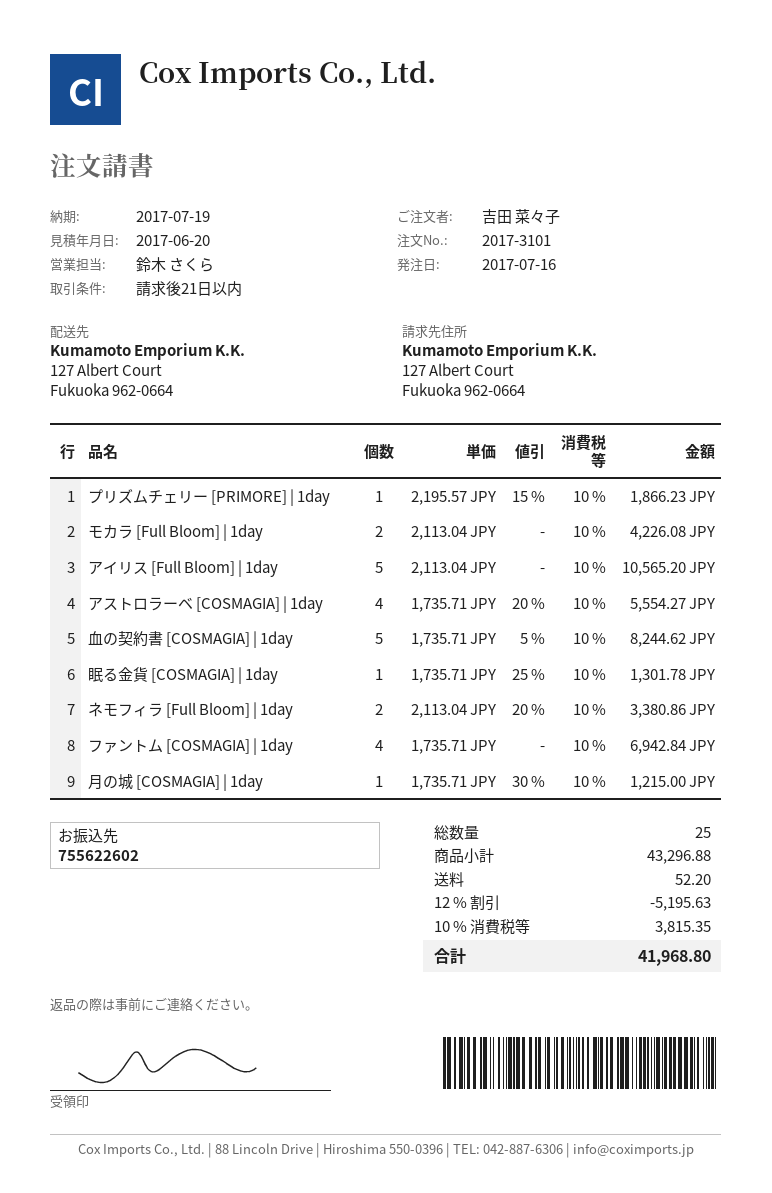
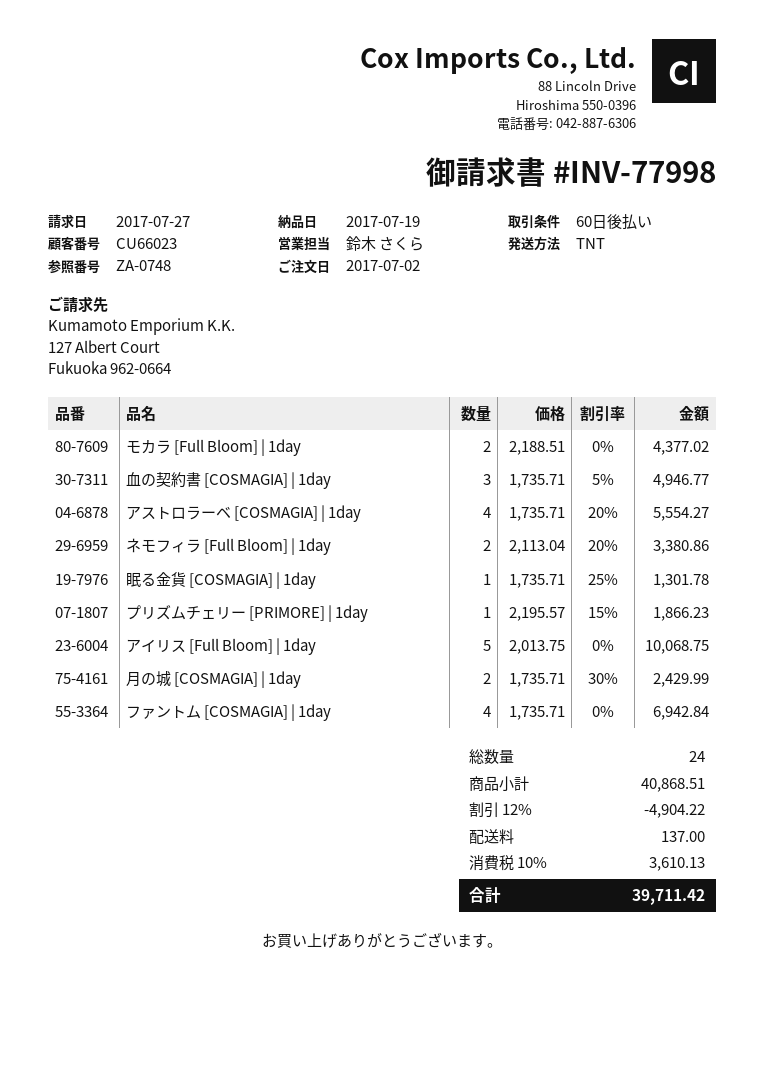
order date: 2017-07-16 -> 2017-07-02
payment terms: 21 days -> 60 days
モカラ [Full Bloom] | 1day: 2 x 2113.04 = 4226.08 -> 2 x 2188.51 = 4377.02
アイリス [Full Bloom] | 1day: 5 x 2113.04 = 10565.20 -> 5 x 2013.75 = 10068.75
血の契約書 [COSMAGIA] | 1day: 5 x 1735.71 - 5% = 8244.62 -> 3 x 1735.71 - 5% = 4946.77
月の城 [COSMAGIA] | 1day: 1 x 1735.71 - 30% = 1215.00 -> 2 x 1735.71 - 30% = 2429.99
total quantity: 25 -> 24
subtotal: 43296.88 -> 40868.51
discount: 12% = 5195.63 -> 12% = 4904.22
shipping: 52.20 -> 137.00
tax: 10% = 3815.35 -> 10% = 3610.13
total: 41968.80 -> 39711.42

